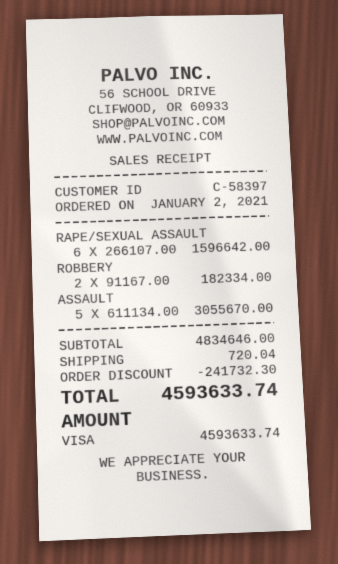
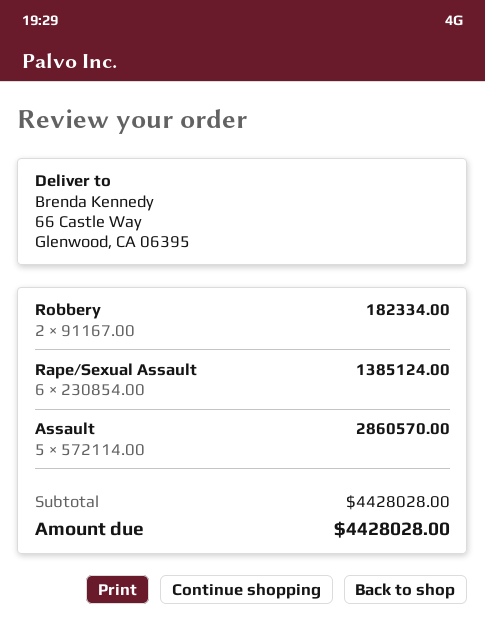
RAPE/SEXUAL ASSAULT: 6 x 266107.00 = 1596642.00 -> 6 x 230854.00 = 1385124.00
ASSAULT: 5 x 611134.00 = 3055670.00 -> 5 x 572114.00 = 2860570.00
subtotal: 4834646.00 -> 4428028.00
discount: 241732.30 -> none
shipping: 720.04 -> none
total: 4593633.74 -> 4428028.00

